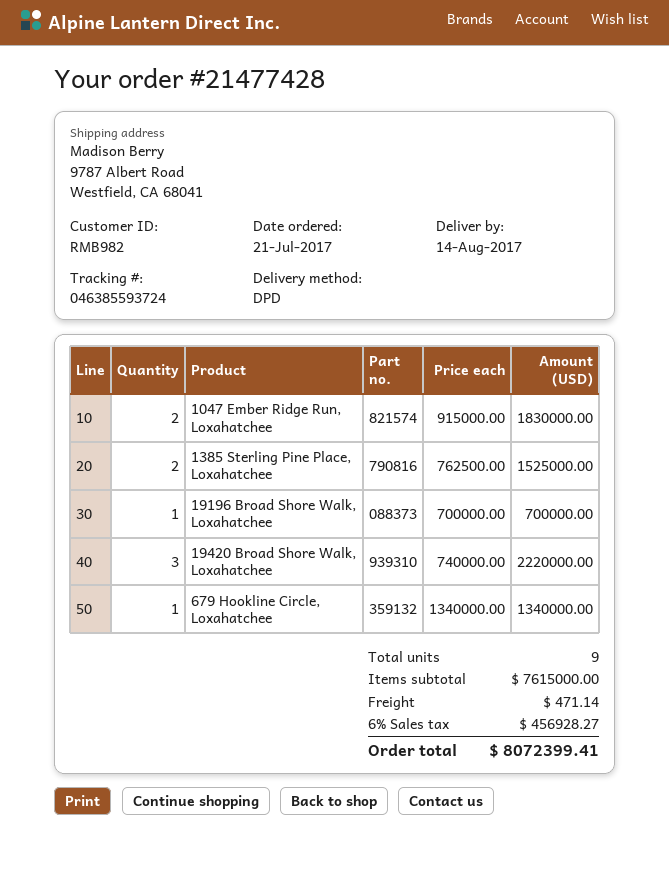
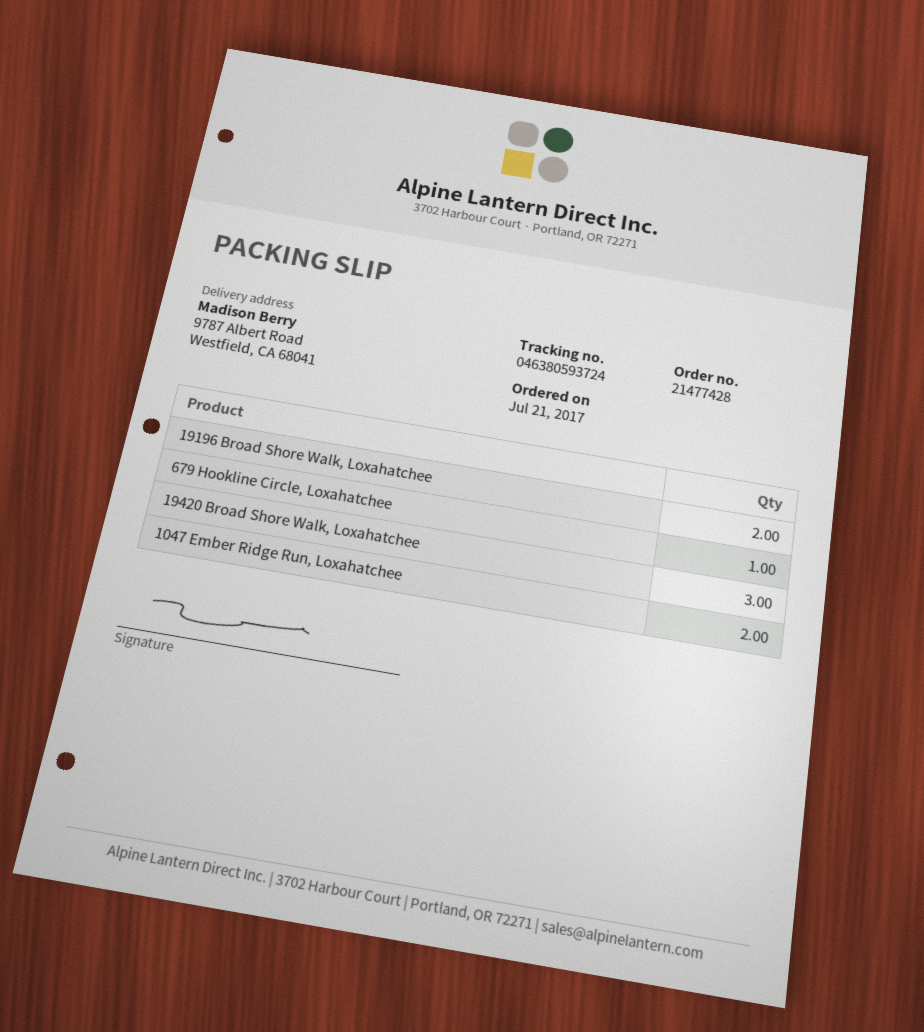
tracking number: 046385593724 -> 046380593724
1385 Sterling Pine Place, Loxahatchee: 2 -> none
19196 Broad Shore Walk, Loxahatchee: 1 -> 2

